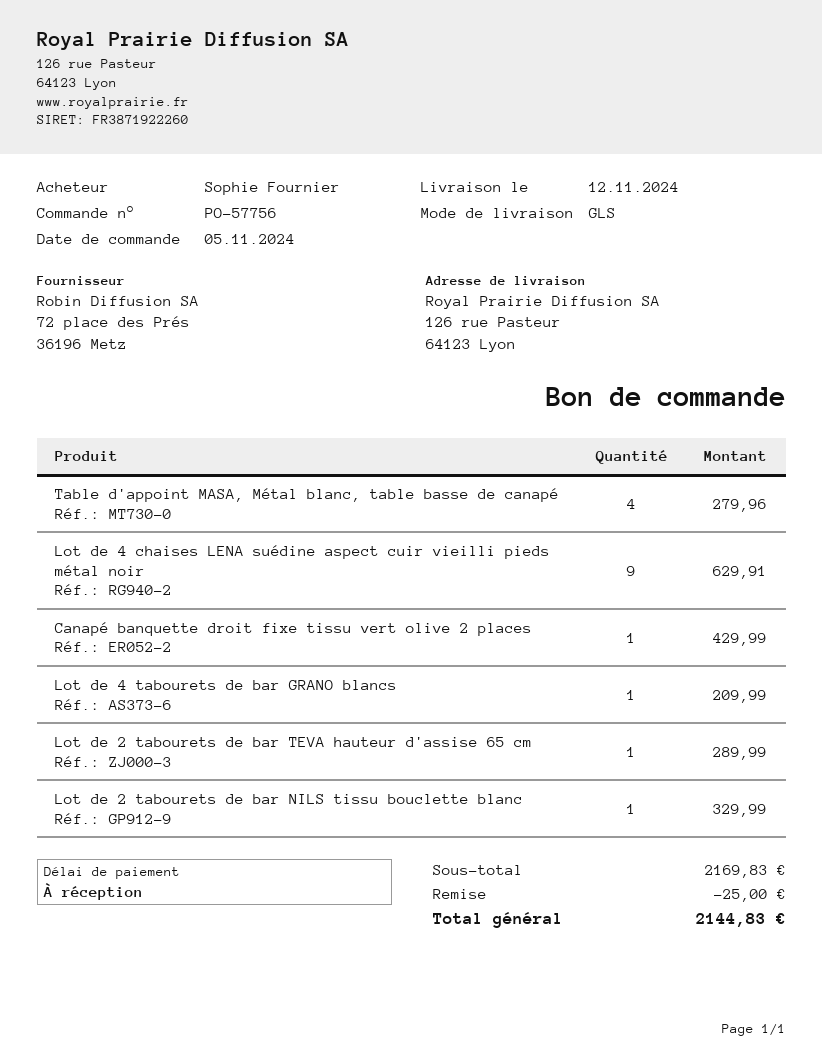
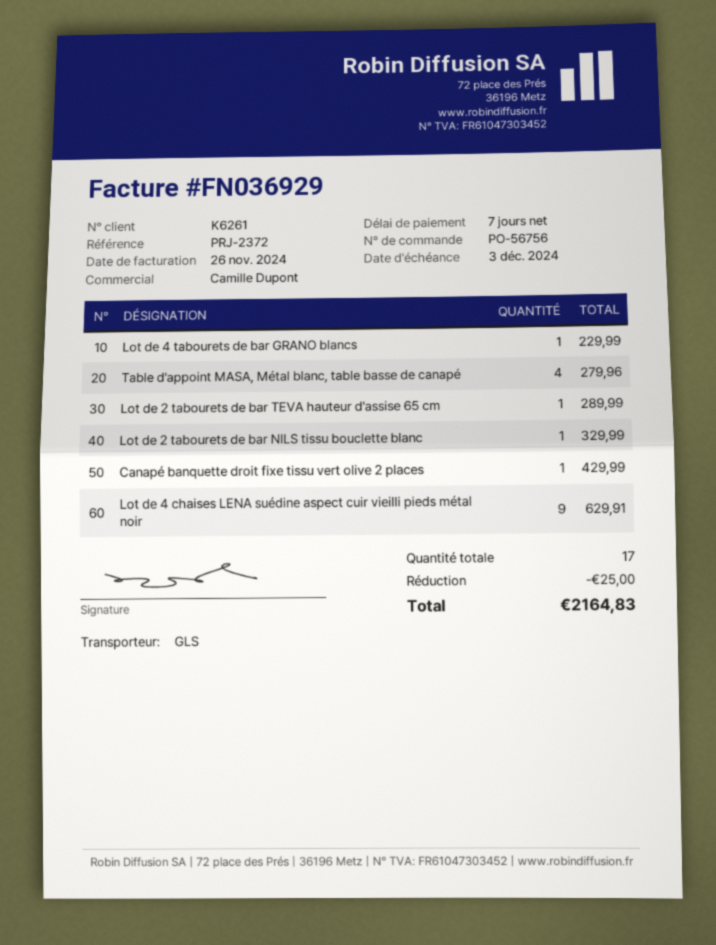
order number: PO-57756 -> PO-56756
payment terms: on receipt -> 7 days
Lot de 4 tabourets de bar GRANO blancs: 1 for 209.99 -> 1 for 229.99
total: 2144.83 -> 2164.83

